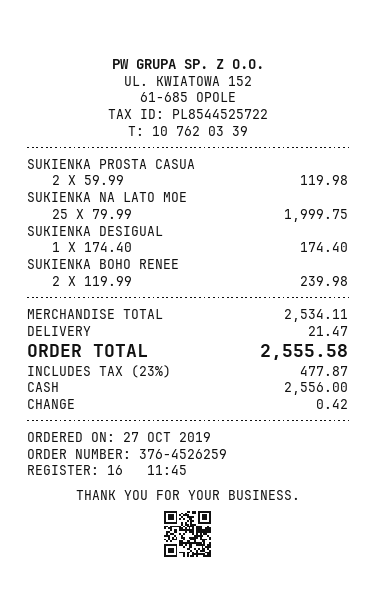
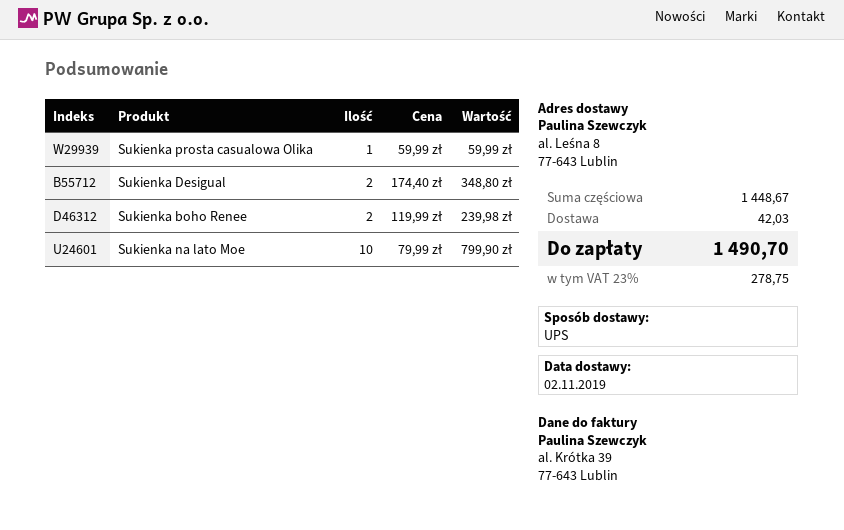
SUKIENKA PROSTA CASUA: 2 x 59.99 = 119.98 -> 1 x 59.99 = 59.99
SUKIENKA NA LATO MOE: 25 x 79.99 = 1999.75 -> 10 x 79.99 = 799.90
SUKIENKA DESIGUAL: 1 x 174.40 = 174.40 -> 2 x 174.40 = 348.80
subtotal: 2534.11 -> 1448.67
shipping: 21.47 -> 42.03
tax: 23% = 477.87 -> 23% = 278.75
total: 2555.58 -> 1490.70

